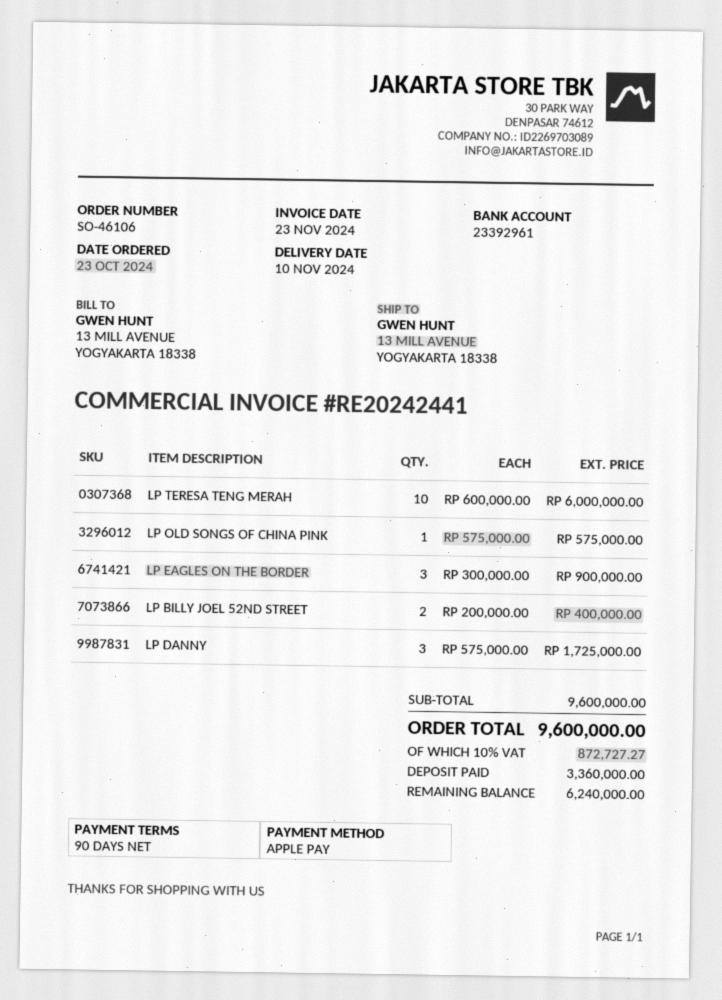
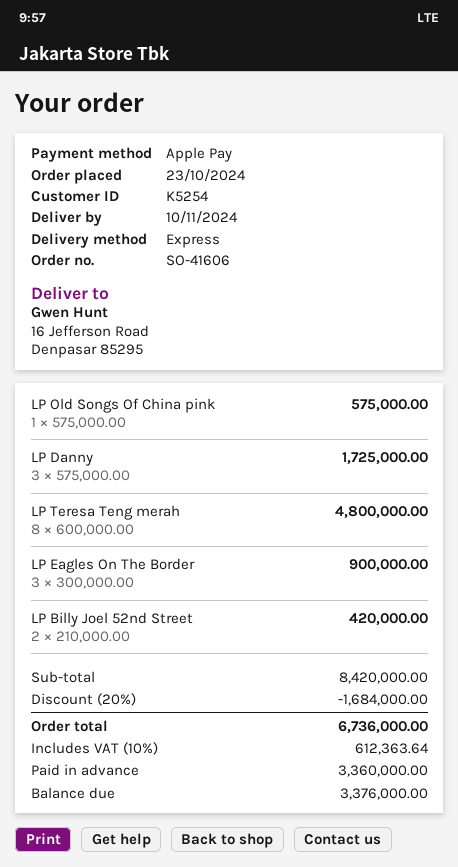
order number: SO-46106 -> SO-41606
ship to: 13 MILL AVENUE, YOGYAKARTA 18338 -> 16 Jefferson Road, Denpasar 85295
LP TERESA TENG MERAH: 10 x 600000.00 = 6000000.00 -> 8 x 600000.00 = 4800000.00
LP BILLY JOEL 52ND STREET: 2 x 200000.00 = 400000.00 -> 2 x 210000.00 = 420000.00
subtotal: 9600000.00 -> 8420000.00
discount: none -> 20% = 1684000.00
tax: 10% = 872727.27 -> 10% = 612363.64
total: 9600000.00 -> 6736000.00
balance: 6240000.00 -> 3376000.00

